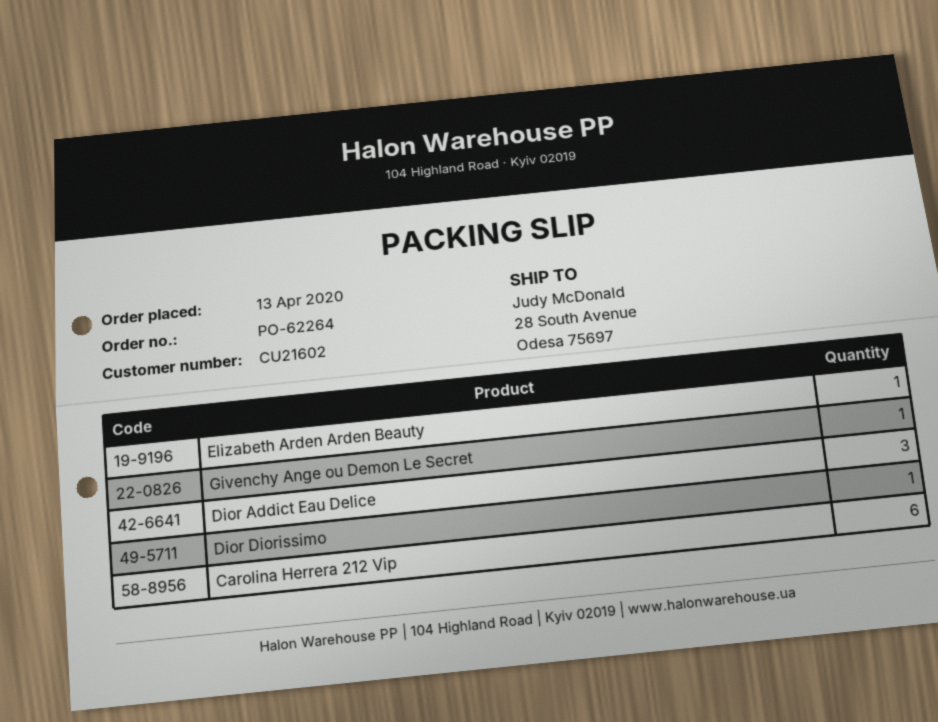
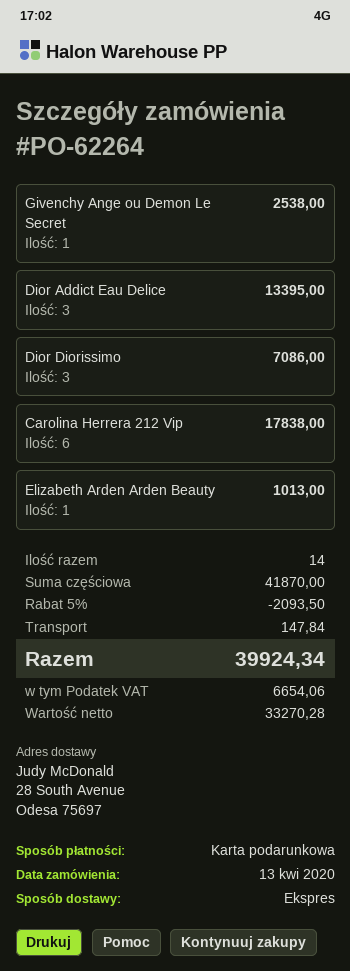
Dior Diorissimo: 1 -> 3

